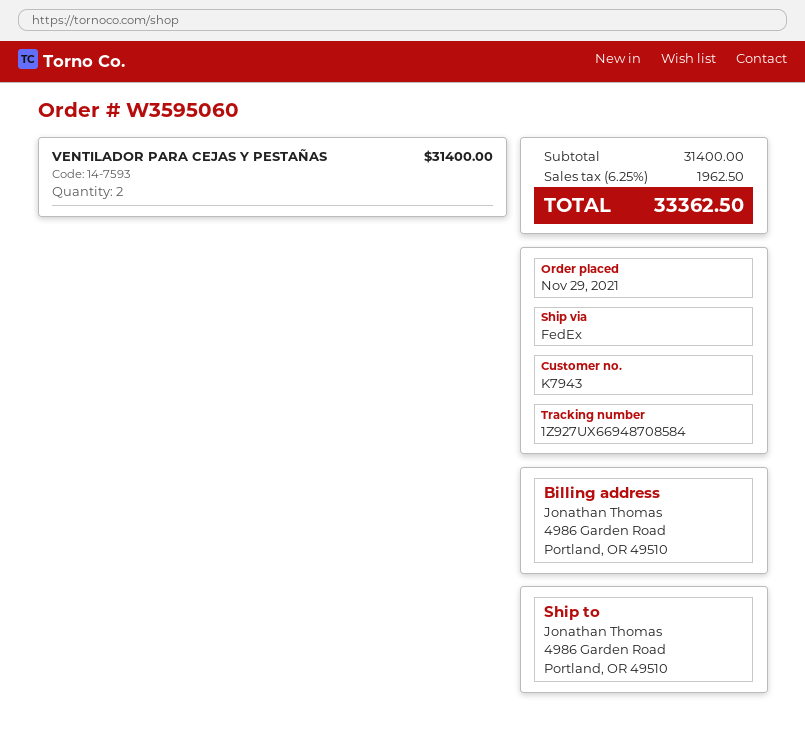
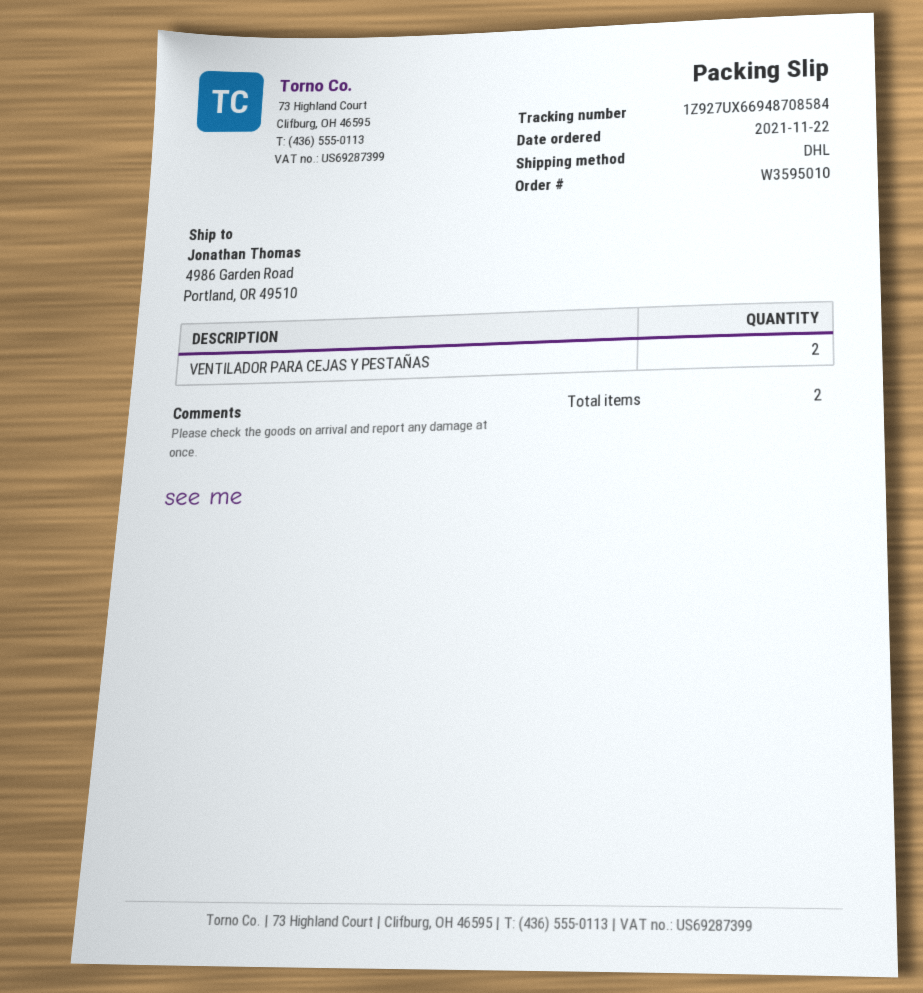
order number: W3595060 -> W3595010
order date: 2021-11-29 -> 2021-11-22
shipping method: FedEx -> DHL

